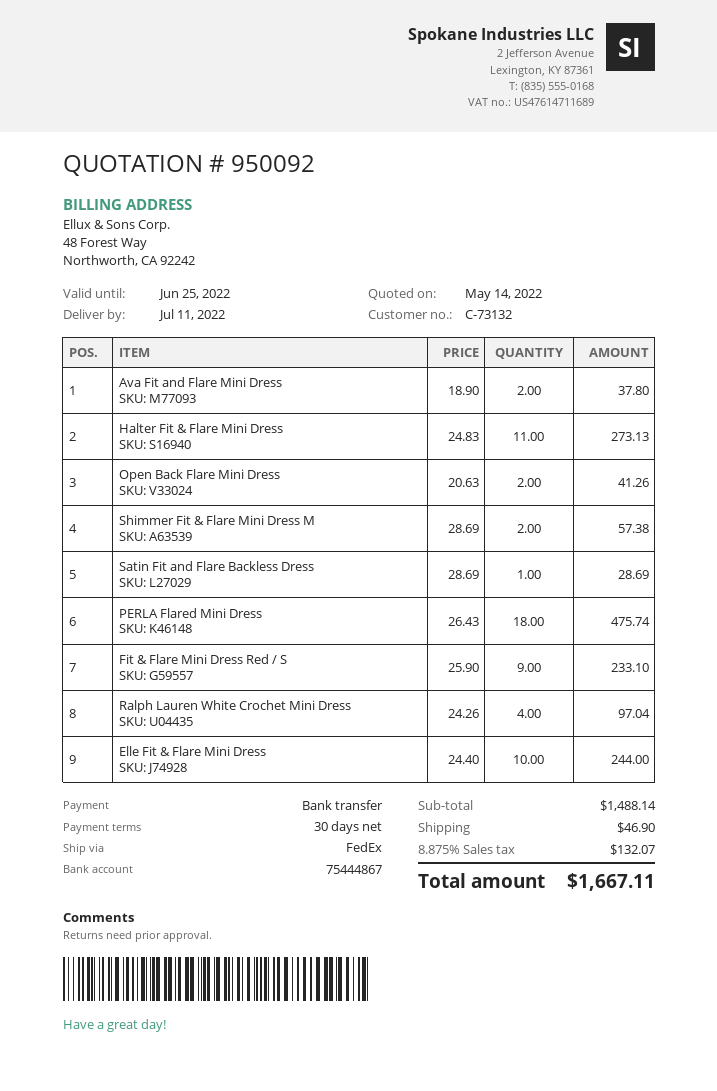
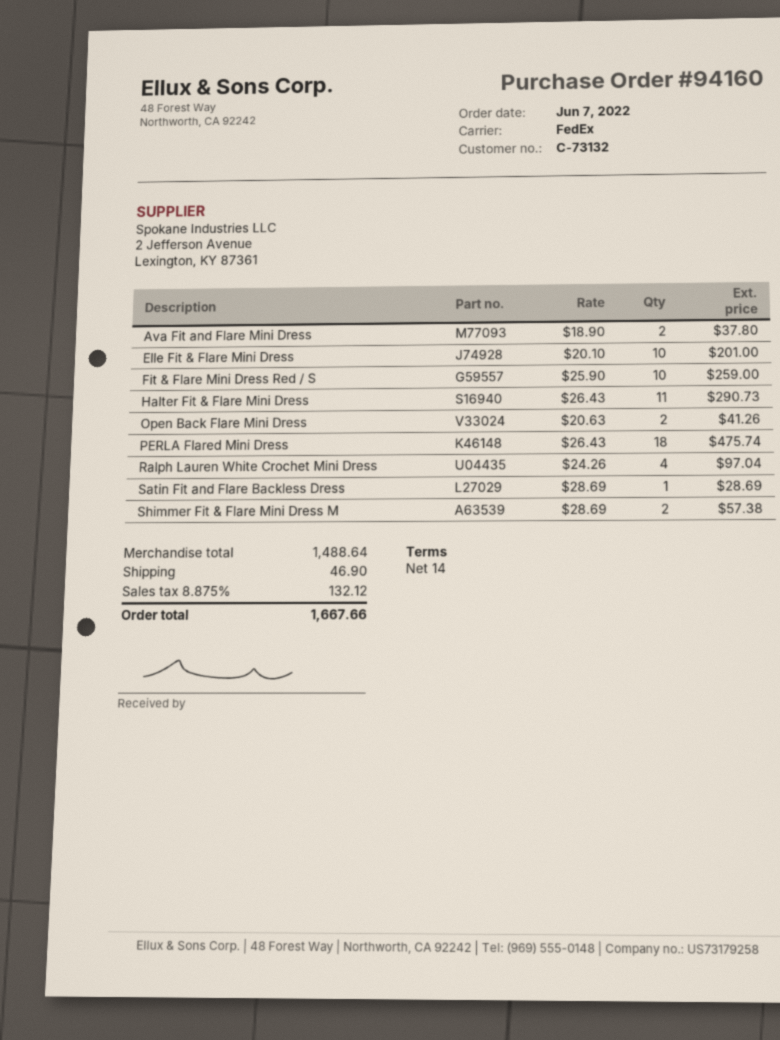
payment terms: 30 days -> 14 days
Halter Fit & Flare Mini Dress: 11 x 24.83 = 273.13 -> 11 x 26.43 = 290.73
Fit & Flare Mini Dress Red / S: 9 x 25.90 = 233.10 -> 10 x 25.90 = 259.00
Elle Fit & Flare Mini Dress: 10 x 24.40 = 244.00 -> 10 x 20.10 = 201.00
subtotal: 1488.14 -> 1488.64
tax: 8.875% = 132.07 -> 8.875% = 132.12
total: 1667.11 -> 1667.66

